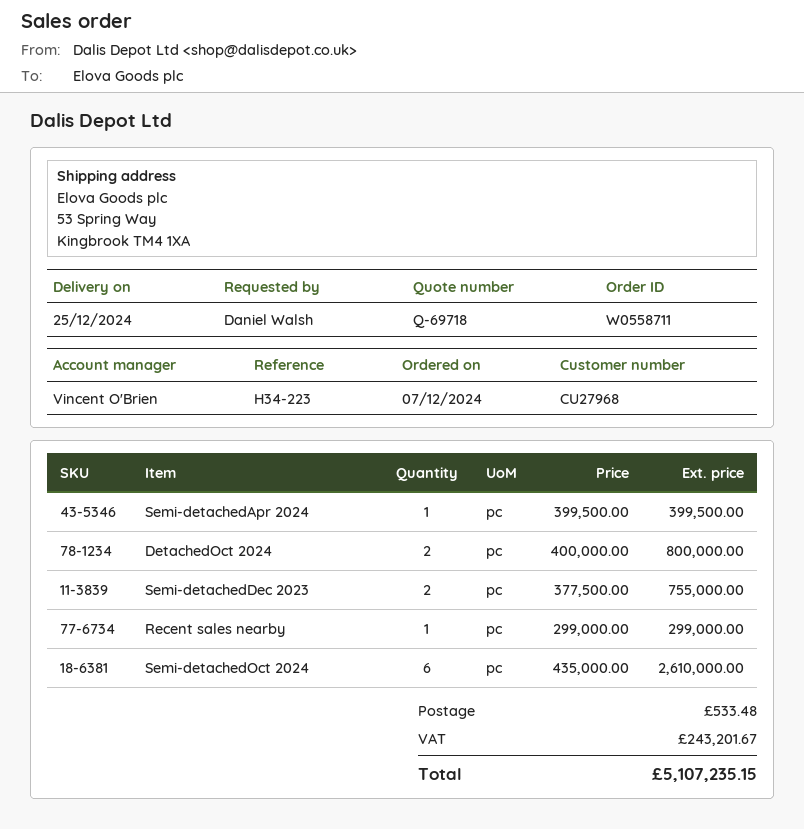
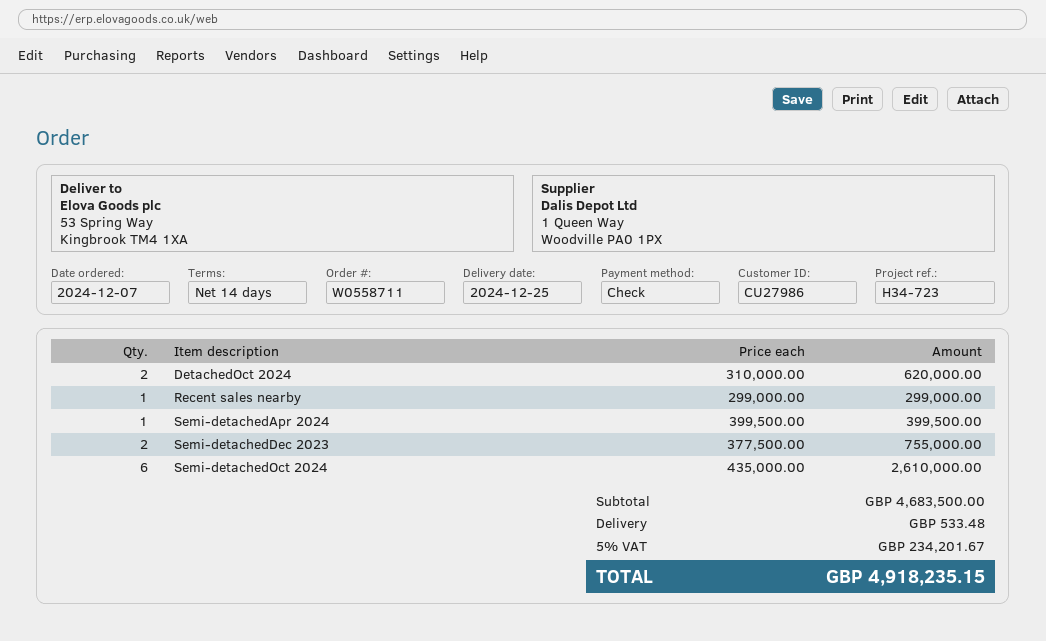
customer number: CU27968 -> CU27986
reference: H34-223 -> H34-723
DetachedOct 2024: 2 x 400000.00 = 800000.00 -> 2 x 310000.00 = 620000.00
tax: 243201.67 -> 234201.67
total: 5107235.15 -> 4918235.15

